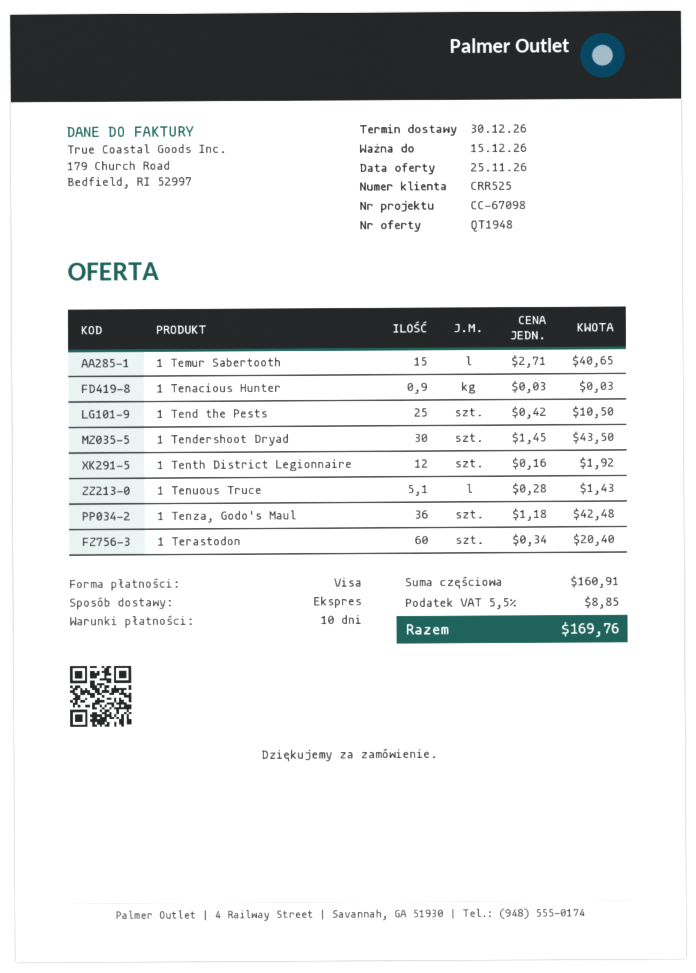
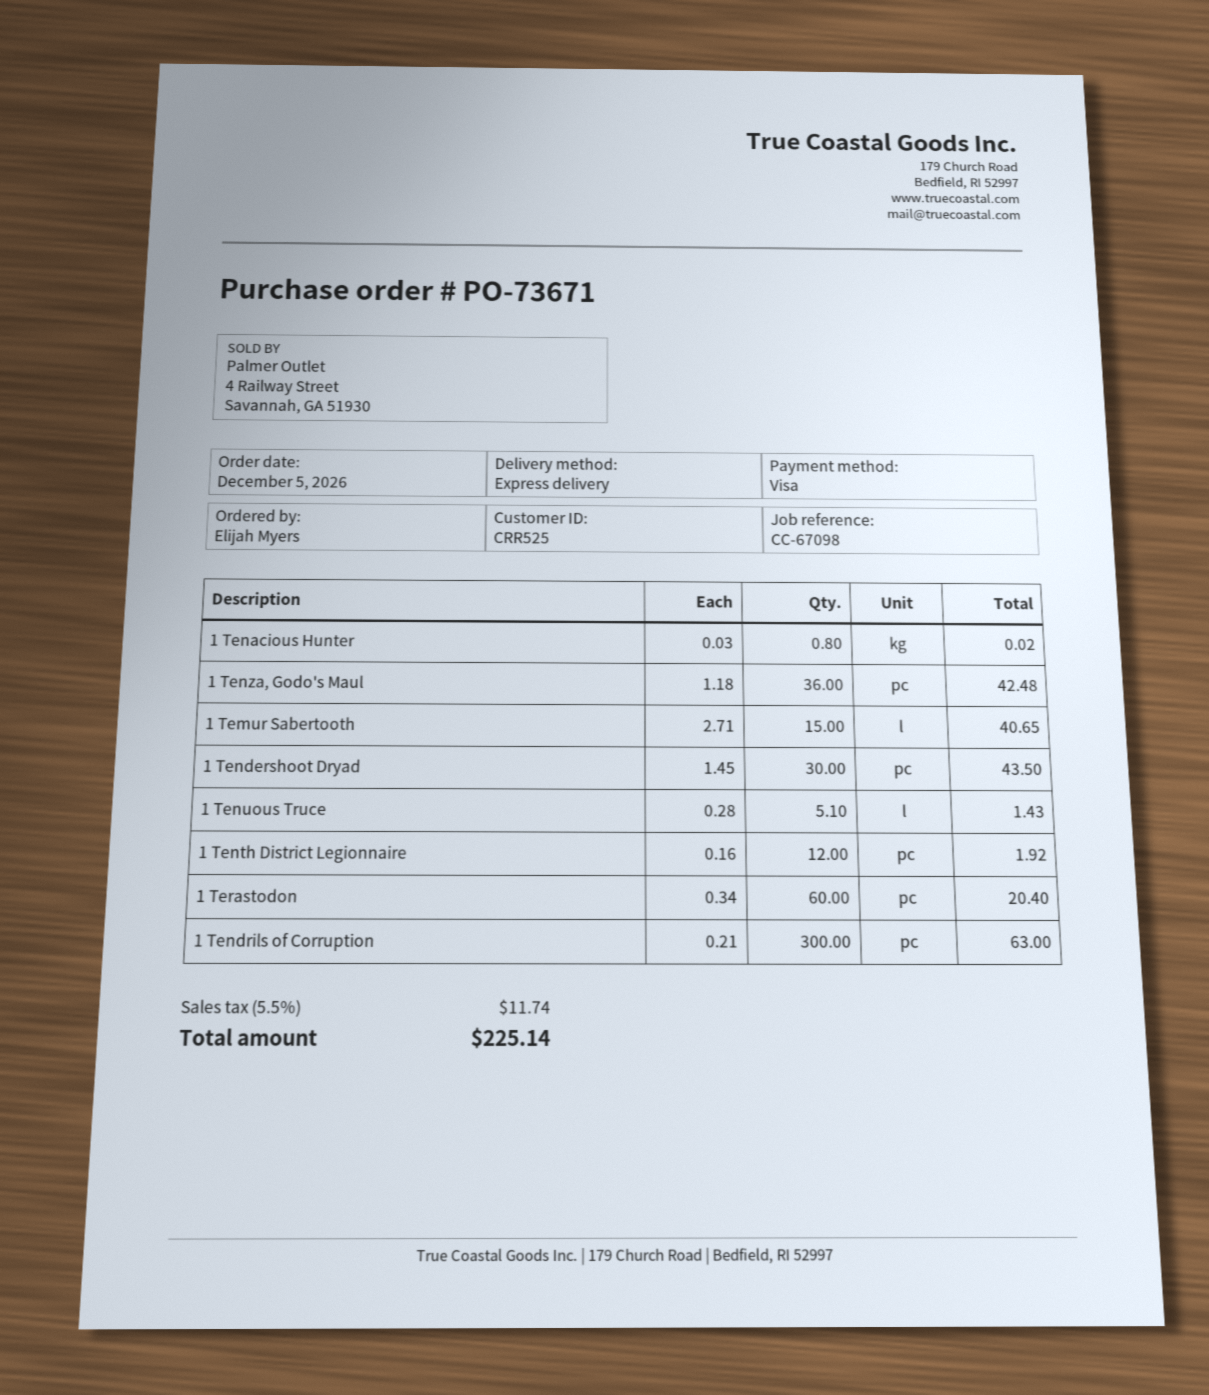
1 Tenacious Hunter: 0.9 x 0.03 = 0.03 -> 0.8 x 0.03 = 0.02
1 Tend the Pests: 25 x 0.42 = 10.50 -> none
1 Tendrils of Corruption: none -> 300 x 0.21 = 63.00
tax: 5.5% = 8.85 -> 5.5% = 11.74
total: 169.76 -> 225.14

